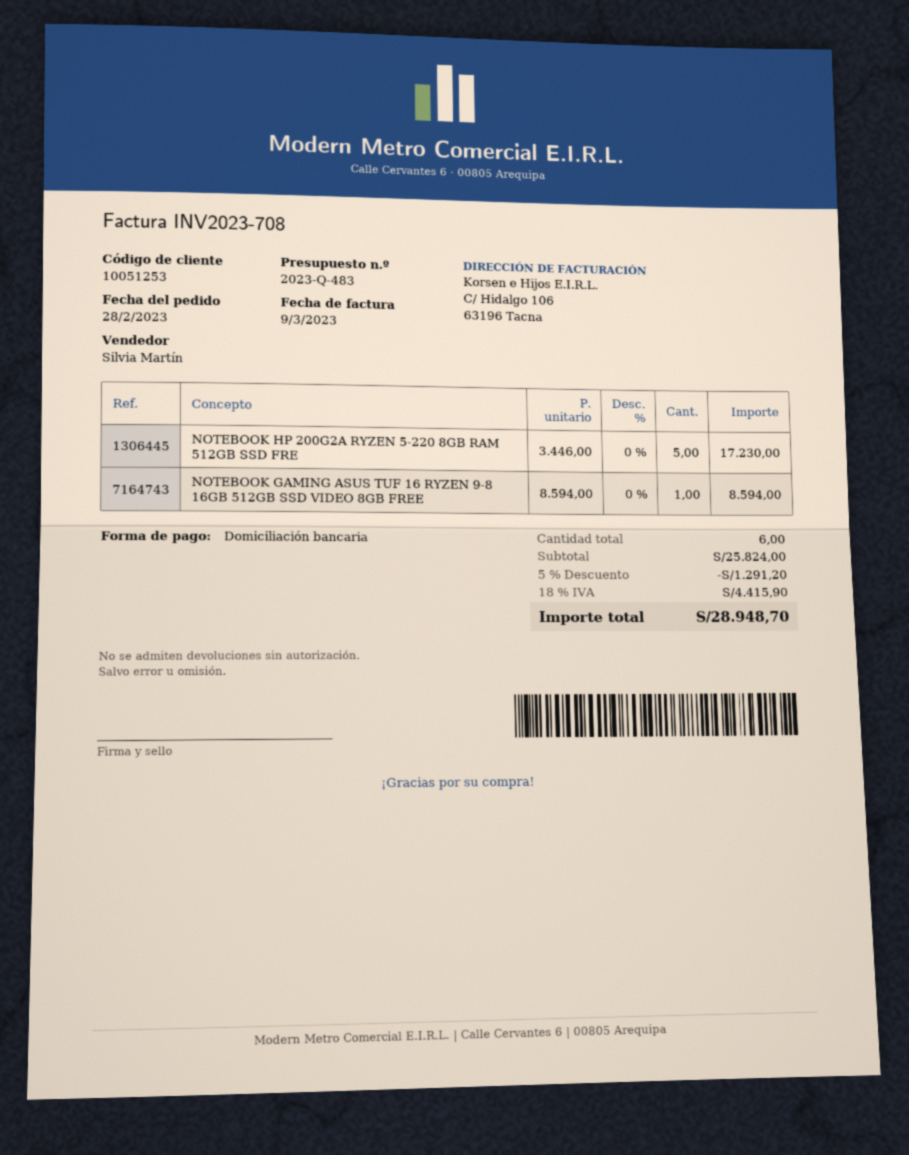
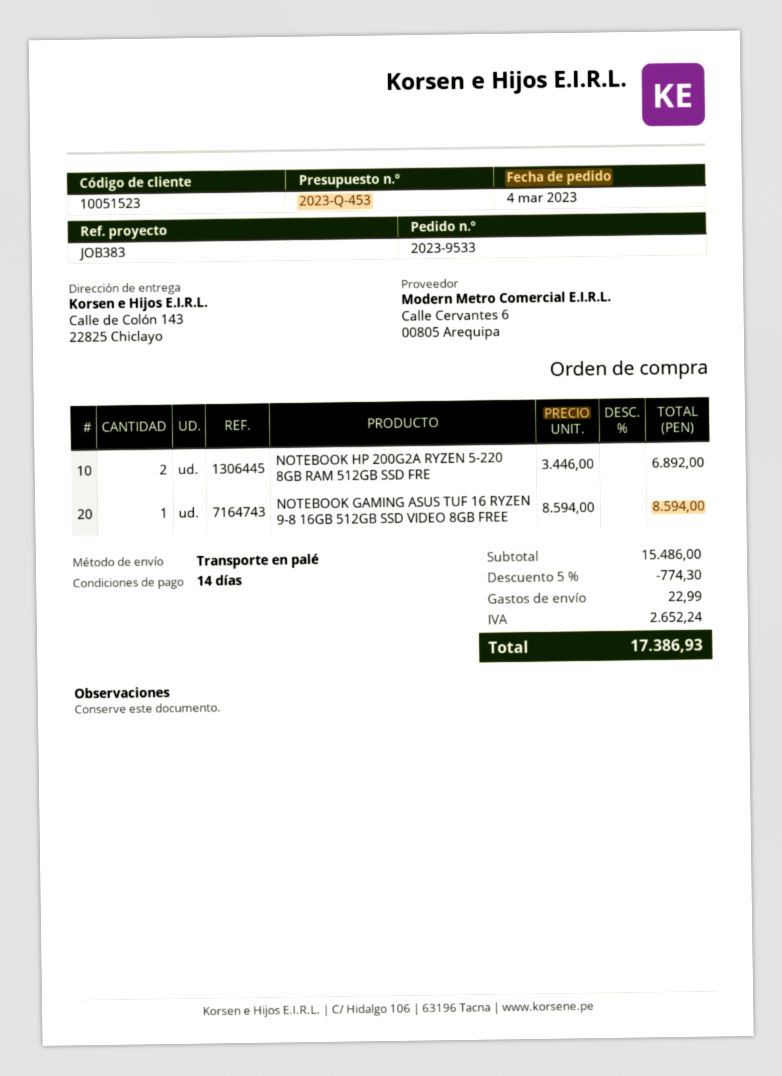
quote number: 2023-Q-483 -> 2023-Q-453
order date: 2023-02-28 -> 2023-03-04
customer number: 10051253 -> 10051523
NOTEBOOK HP 200G2A RYZEN 5-220 8GB RAM 512GB SSD FRE: 5 x 3446.00 = 17230.00 -> 2 x 3446.00 = 6892.00
subtotal: 25824.00 -> 15486.00
discount: 5% = 1291.20 -> 5% = 774.30
shipping: none -> 22.99
tax: 4415.90 -> 2652.24
total: 28948.70 -> 17386.93

